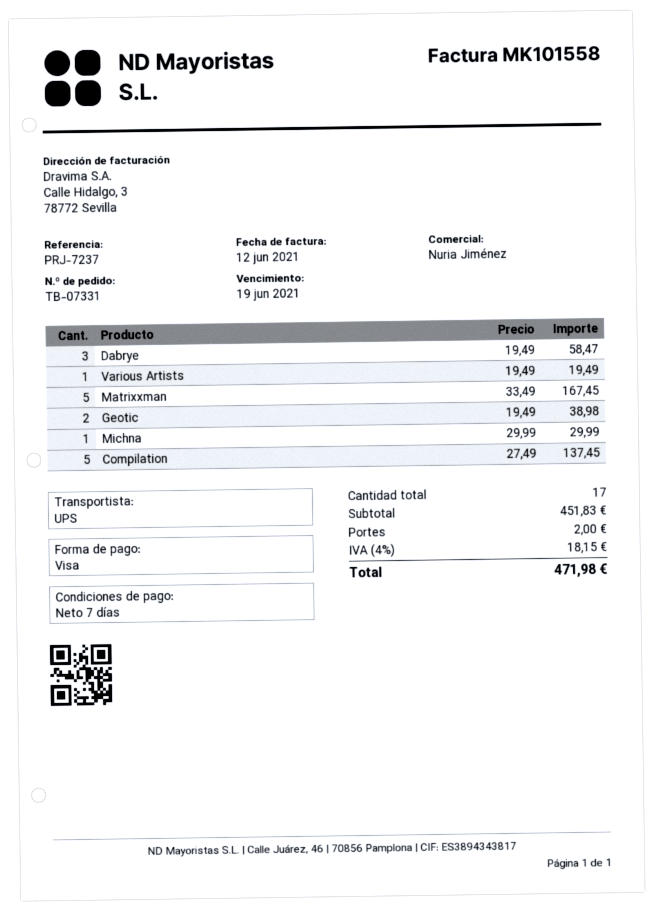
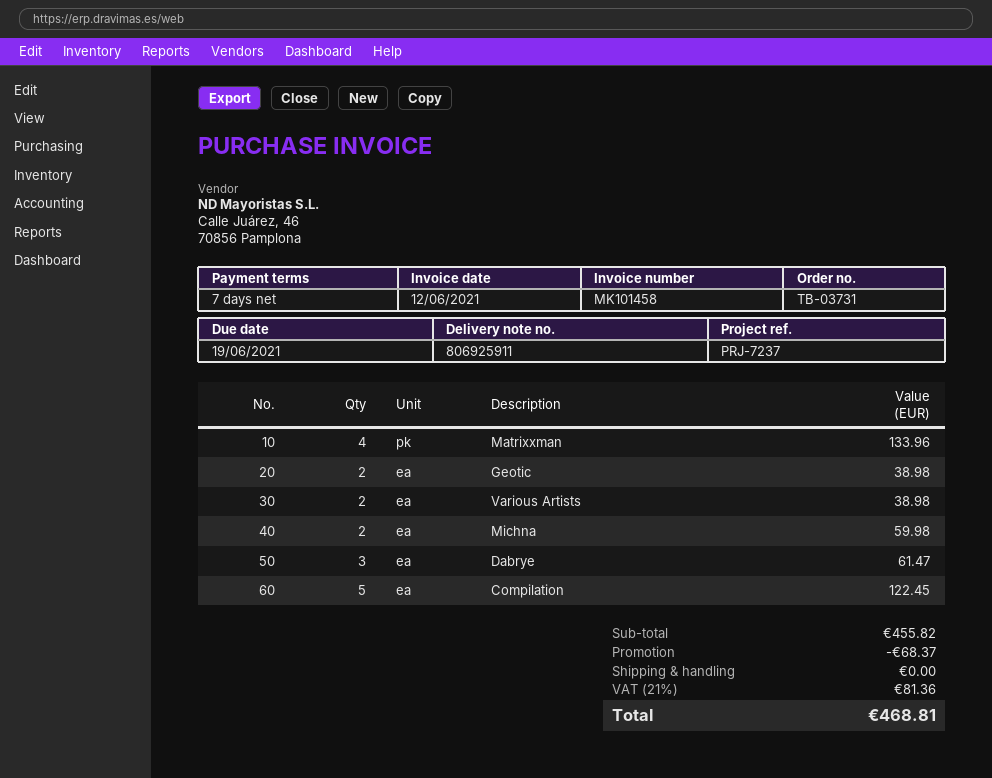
order number: TB-07331 -> TB-03731
invoice number: MK101558 -> MK101458
Dabrye: 3 for 58.47 -> 3 for 61.47
Various Artists: 1 for 19.49 -> 2 for 38.98
Matrixxman: 5 for 167.45 -> 4 for 133.96
Michna: 1 for 29.99 -> 2 for 59.98
Compilation: 5 for 137.45 -> 5 for 122.45
subtotal: 451.83 -> 455.82
discount: none -> 68.37
shipping: 2.00 -> 0.00
tax: 4% = 18.15 -> 21% = 81.36
total: 471.98 -> 468.81

